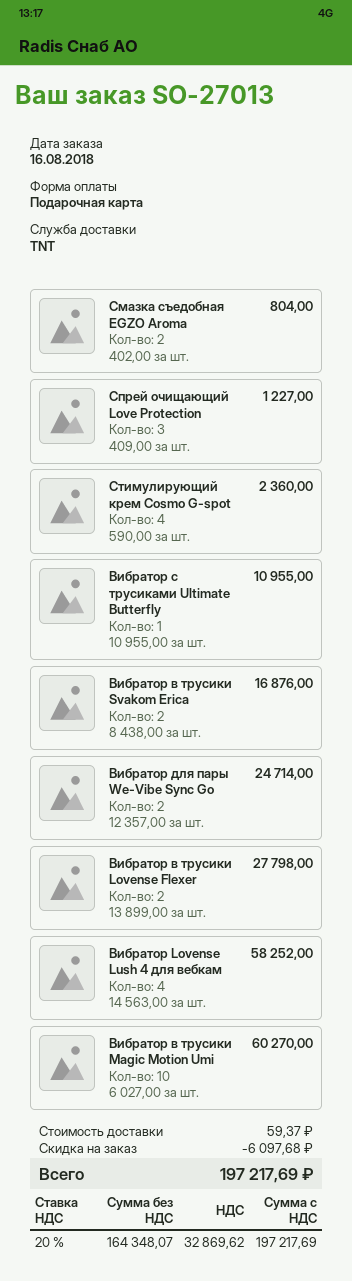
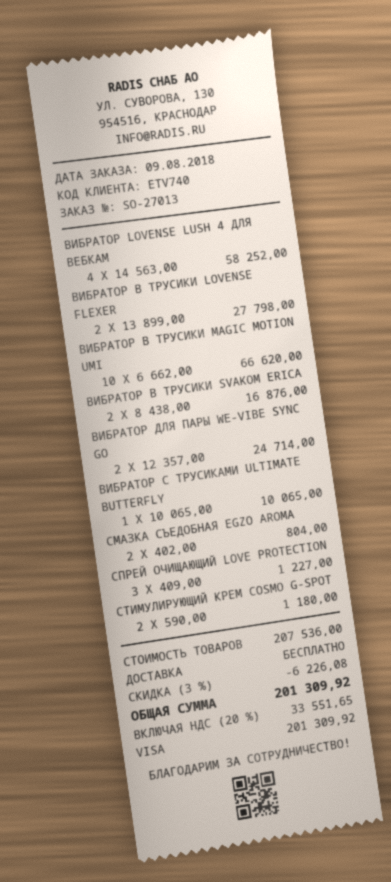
order date: 2018-08-16 -> 2018-08-09
payment method: gift card -> Visa
Стимулирующий крем Cosmo G-spot: 4 x 590.00 = 2360.00 -> 2 x 590.00 = 1180.00
Вибратор с трусиками Ultimate Butterfly: 1 x 10955.00 = 10955.00 -> 1 x 10065.00 = 10065.00
Вибратор в трусики Magic Motion Umi: 10 x 6027.00 = 60270.00 -> 10 x 6662.00 = 66620.00
discount: 6097.68 -> 6226.08
shipping: 59.37 -> 0.00
tax: 20% = 32869.62 -> 20% = 33551.65
total: 197217.69 -> 201309.92

